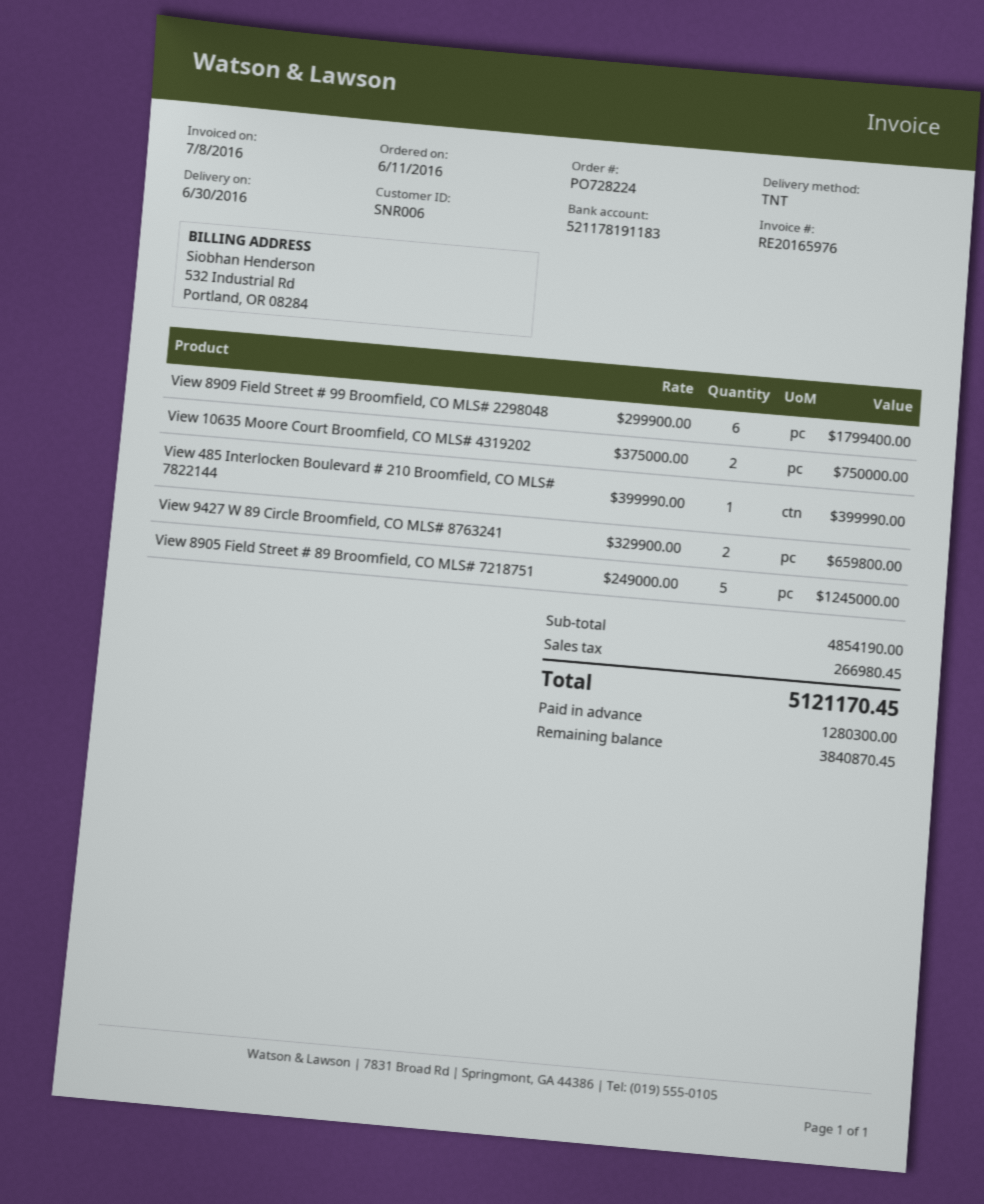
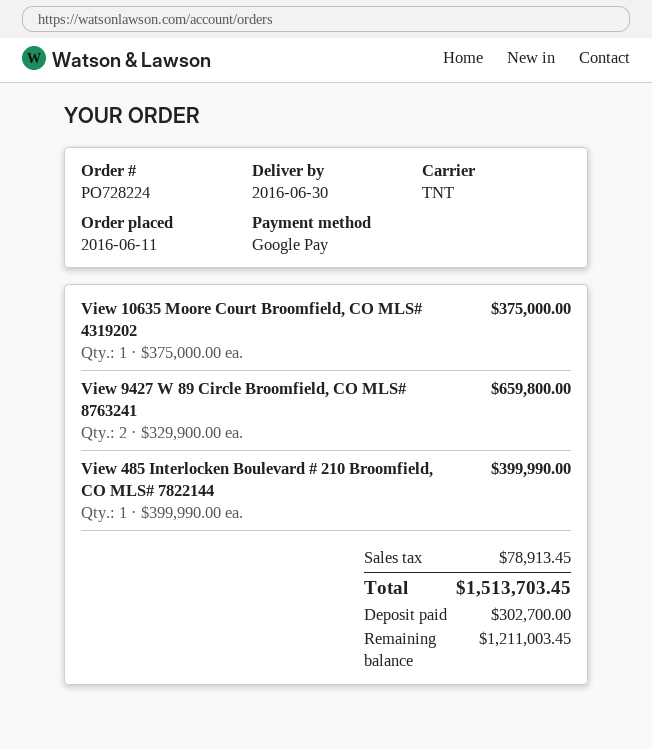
View 8909 Field Street # 99 Broomfield, CO MLS# 2298048: 6 x 299900.00 = 1799400.00 -> none
View 10635 Moore Court Broomfield, CO MLS# 4319202: 2 x 375000.00 = 750000.00 -> 1 x 375000.00 = 375000.00
View 8905 Field Street # 89 Broomfield, CO MLS# 7218751: 5 x 249000.00 = 1245000.00 -> none
tax: 266980.45 -> 78913.45
total: 5121170.45 -> 1513703.45
deposit: 1280300.00 -> 302700.00
balance: 3840870.45 -> 1211003.45

